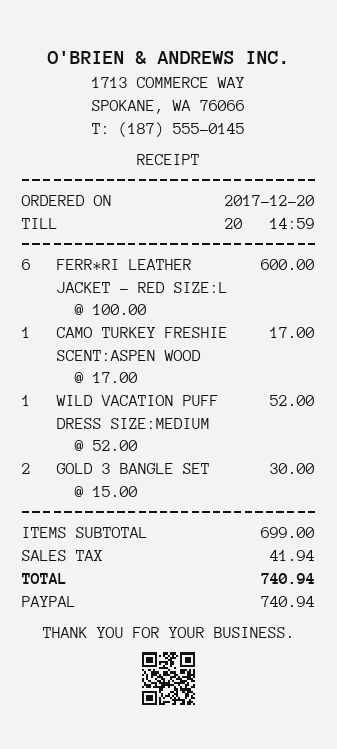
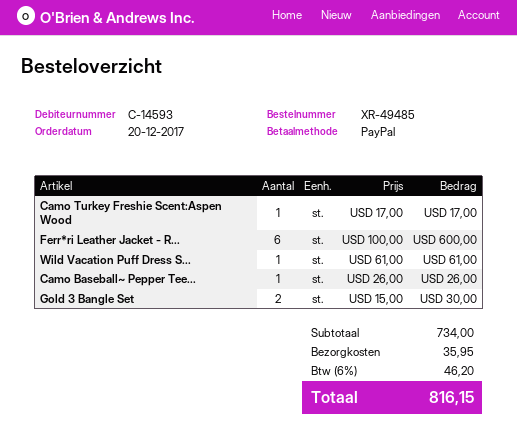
WILD VACATION PUFF DRESS SIZE:MEDIUM: 1 x 52.00 = 52.00 -> 1 x 61.00 = 61.00
Camo Baseball~ Pepper Tee...: none -> 1 x 26.00 = 26.00
subtotal: 699.00 -> 734.00
shipping: none -> 35.95
tax: 41.94 -> 46.20
total: 740.94 -> 816.15

